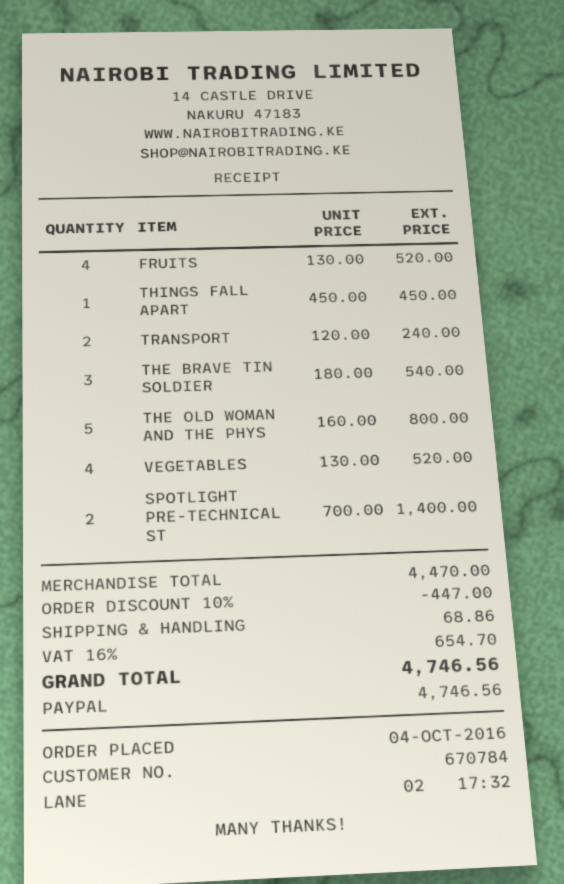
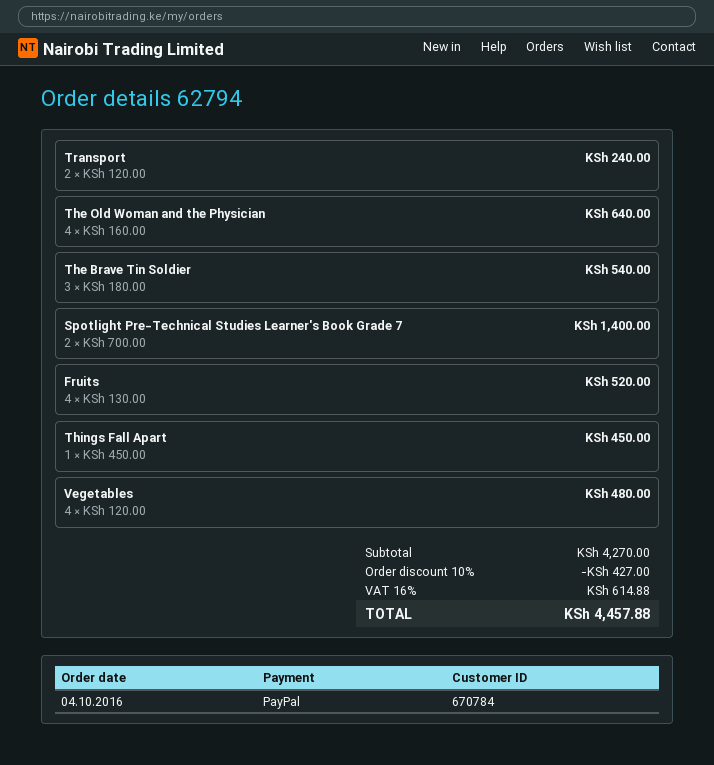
THE OLD WOMAN AND THE PHYS: 5 x 160.00 = 800.00 -> 4 x 160.00 = 640.00
VEGETABLES: 4 x 130.00 = 520.00 -> 4 x 120.00 = 480.00
subtotal: 4470.00 -> 4270.00
discount: 10% = 447.00 -> 10% = 427.00
shipping: 68.86 -> none
tax: 16% = 654.70 -> 16% = 614.88
total: 4746.56 -> 4457.88

